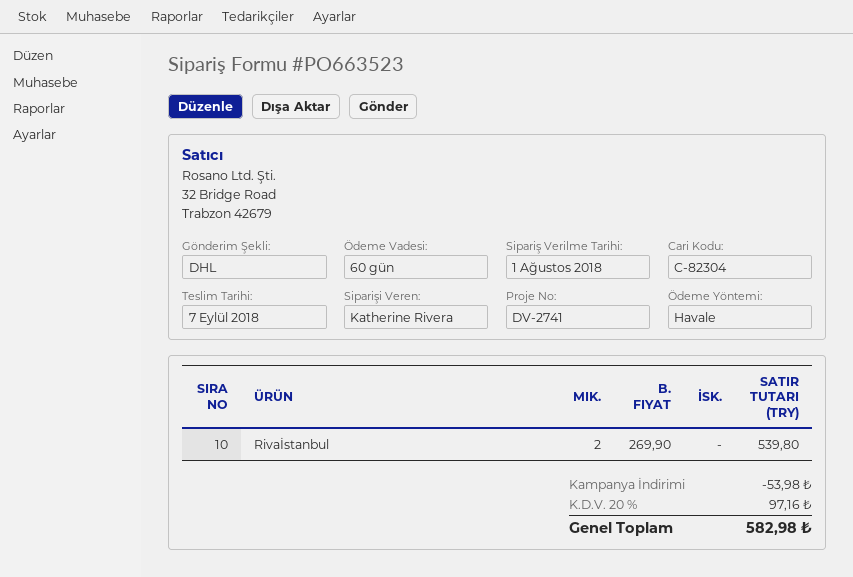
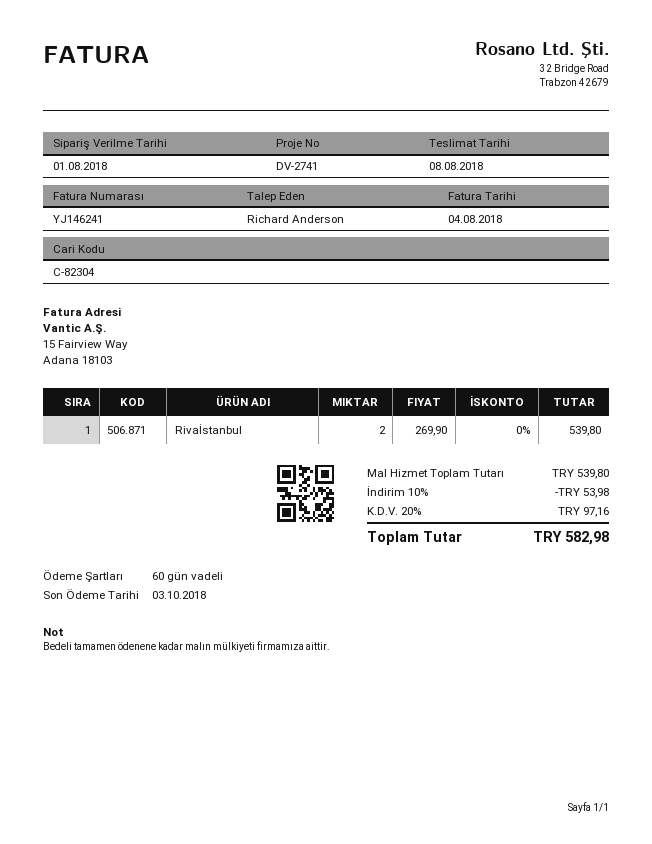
delivery date: 2018-09-07 -> 2018-08-08
ordered by: Katherine Rivera -> Richard Anderson

